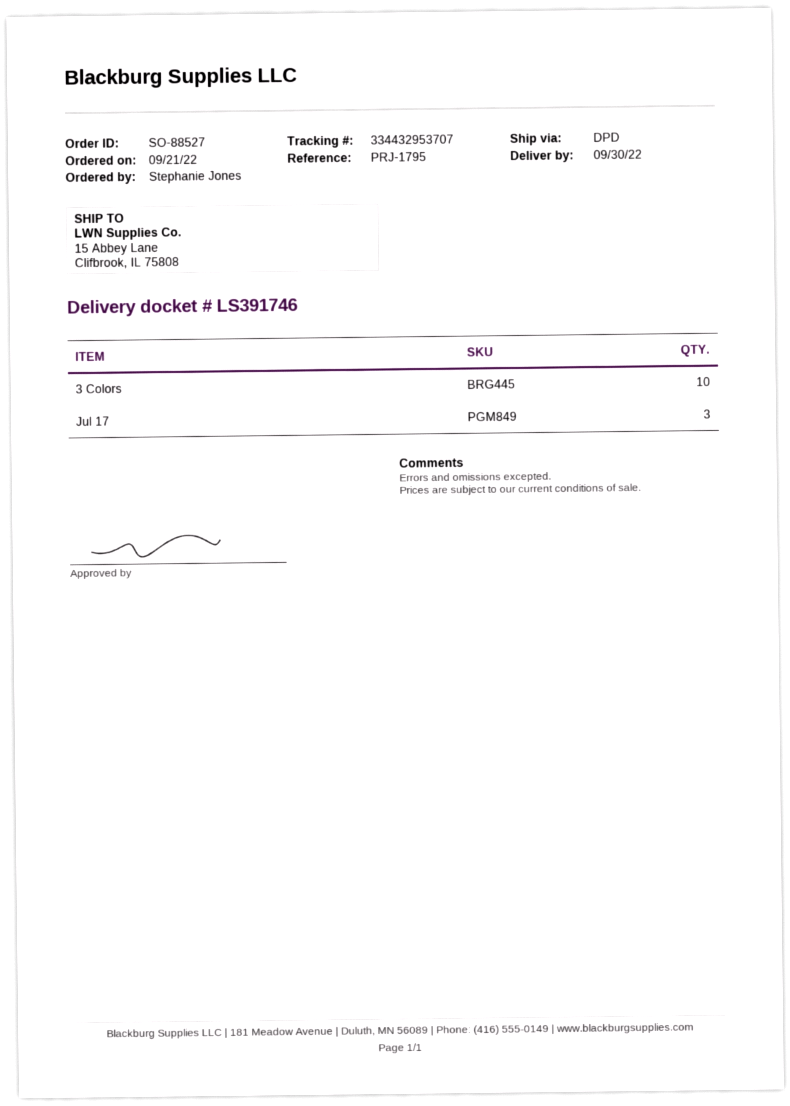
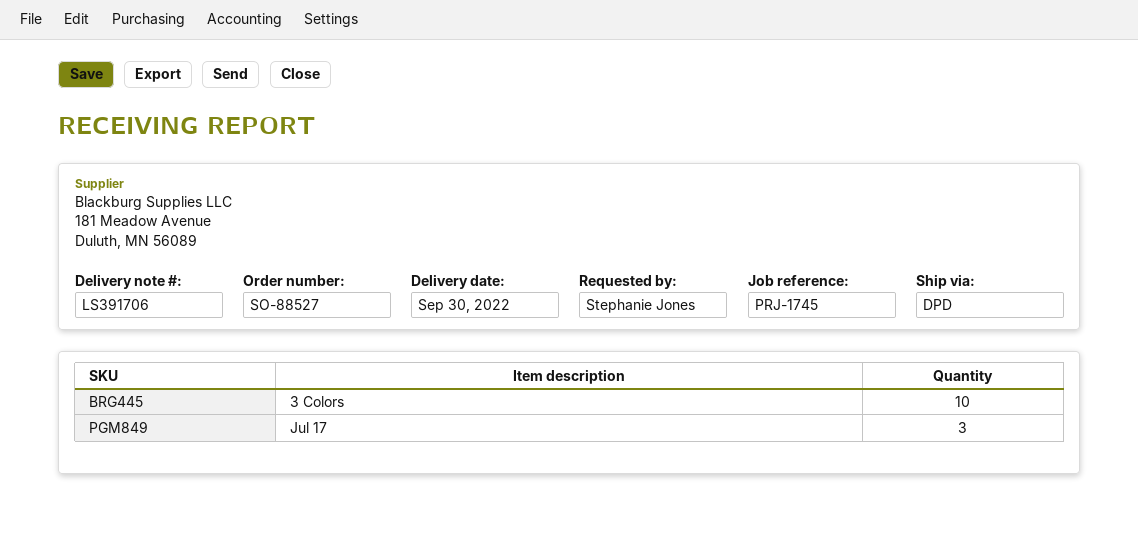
delivery note number: LS391746 -> LS391706
reference: PRJ-1795 -> PRJ-1745

